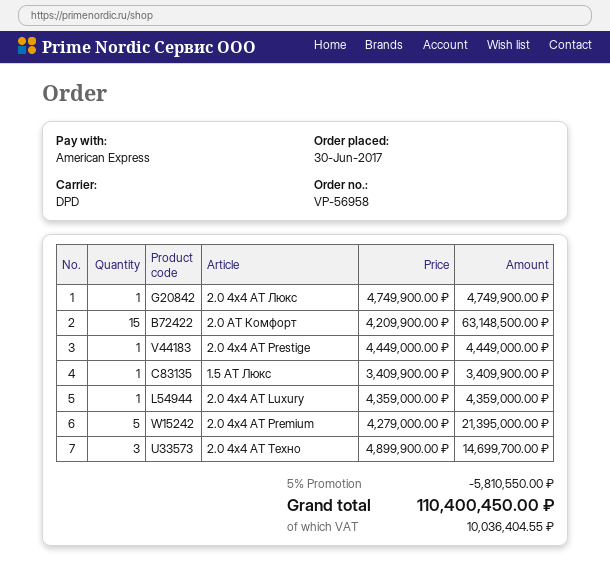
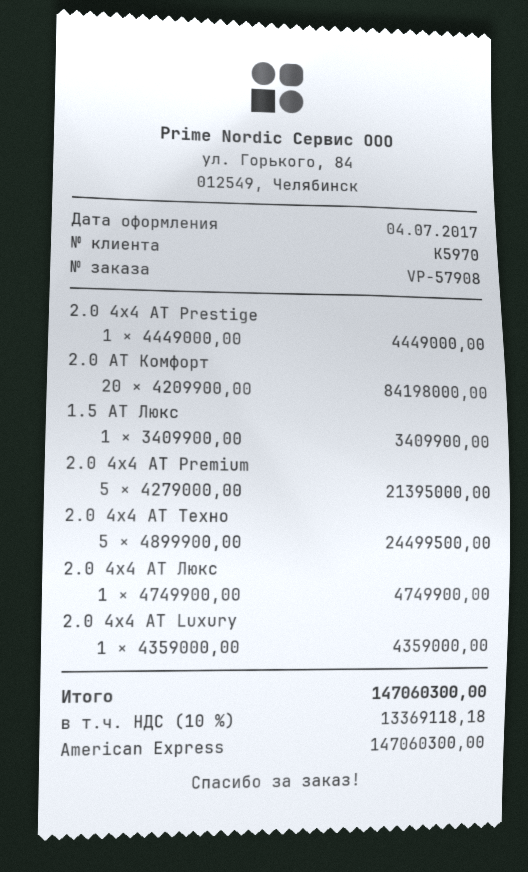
order number: VP-56958 -> VP-57908
order date: 2017-06-30 -> 2017-07-04
2.0 AT Комфорт: 15 x 4209900.00 = 63148500.00 -> 20 x 4209900.00 = 84198000.00
2.0 4x4 AT Техно: 3 x 4899900.00 = 14699700.00 -> 5 x 4899900.00 = 24499500.00
discount: 5% = 5810550.00 -> none
tax: 10036404.55 -> 13369118.18
total: 110400450.00 -> 147060300.00

